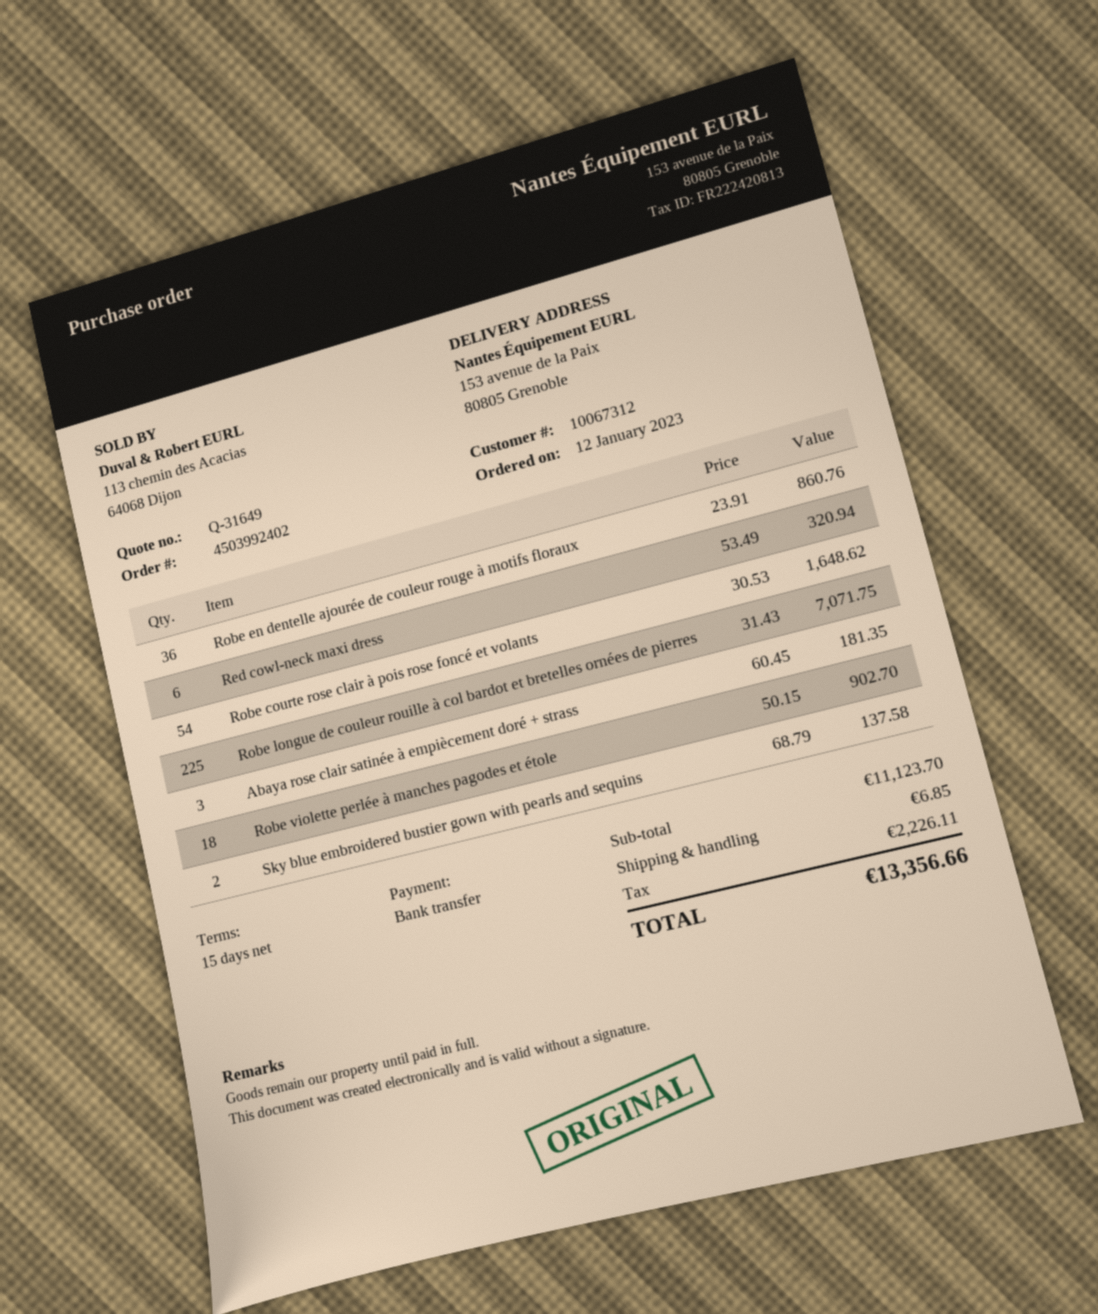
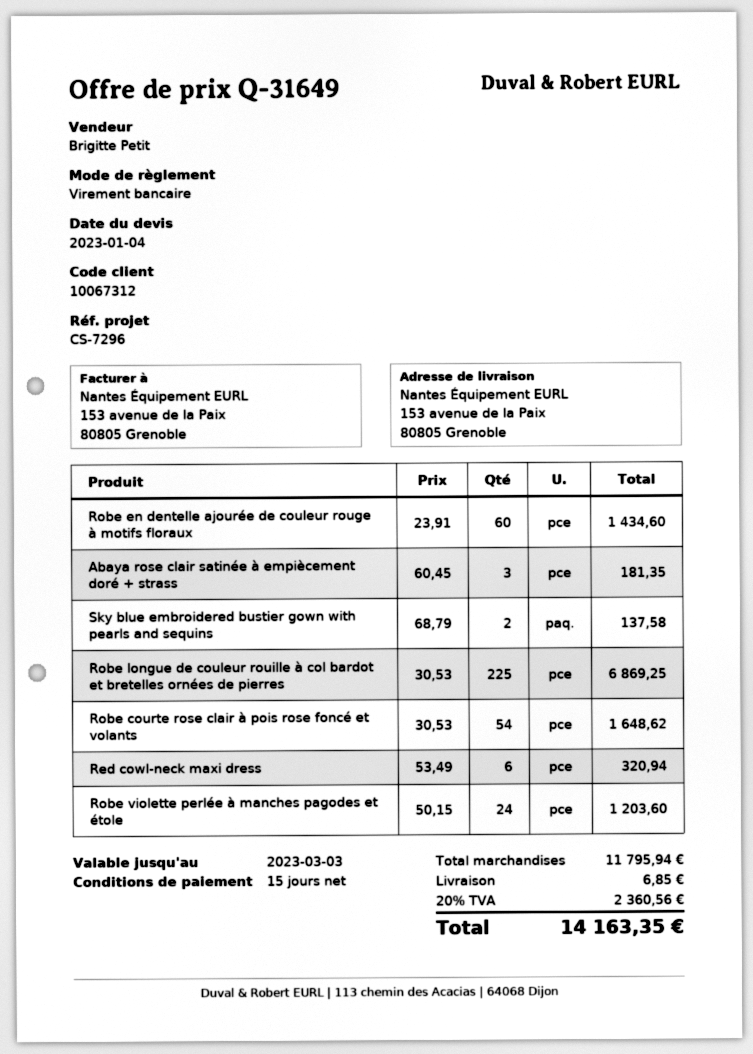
Robe en dentelle ajourée de couleur rouge à motifs floraux: 36 x 23.91 = 860.76 -> 60 x 23.91 = 1434.60
Robe longue de couleur rouille à col bardot et bretelles ornées de pierres: 225 x 31.43 = 7071.75 -> 225 x 30.53 = 6869.25
Robe violette perlée à manches pagodes et étole: 18 x 50.15 = 902.70 -> 24 x 50.15 = 1203.60
subtotal: 11123.70 -> 11795.94
tax: 2226.11 -> 2360.56
total: 13356.66 -> 14163.35

